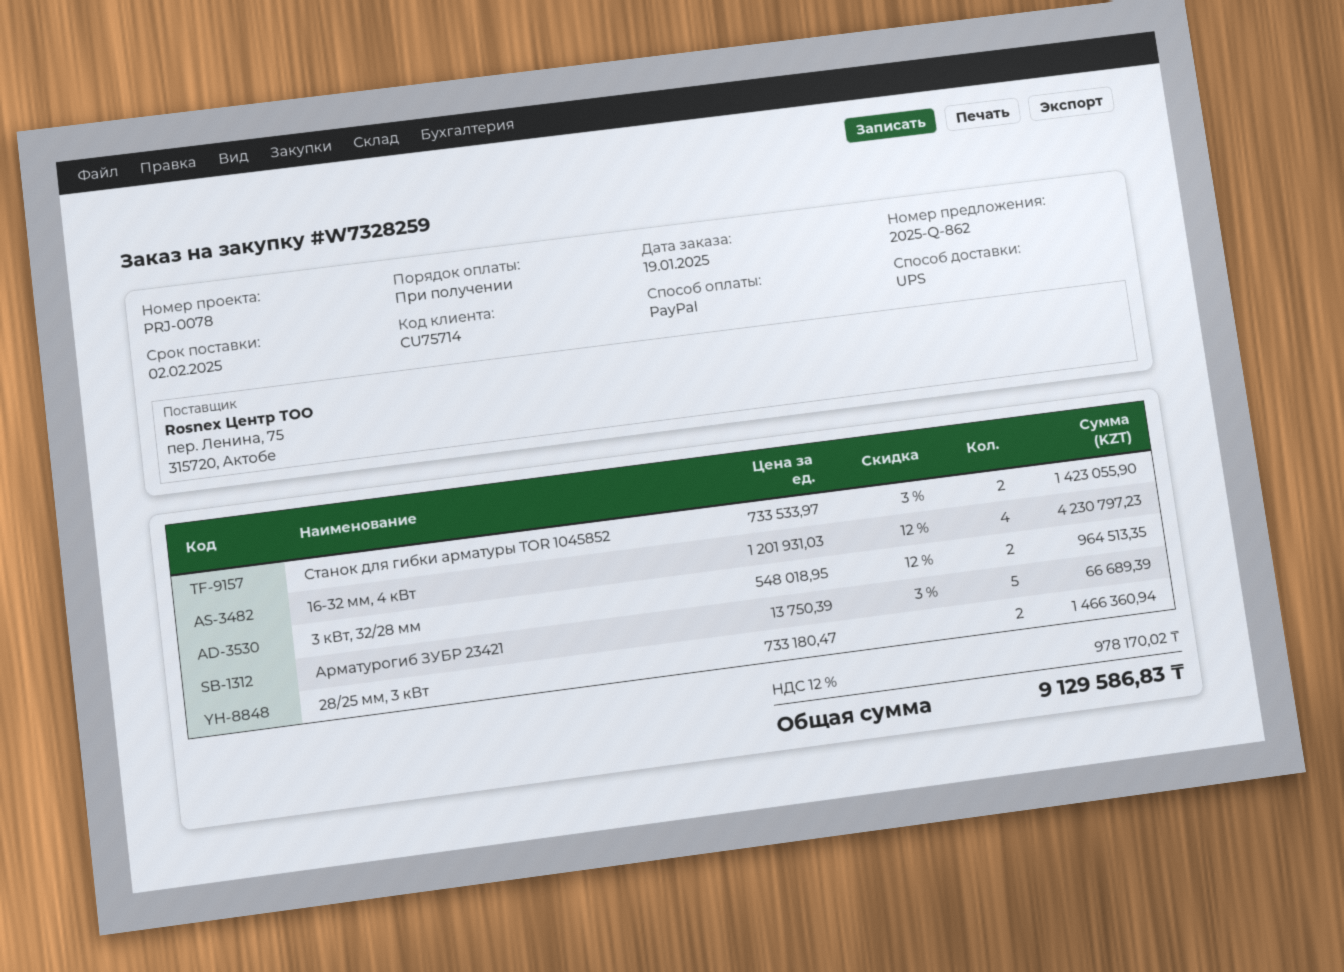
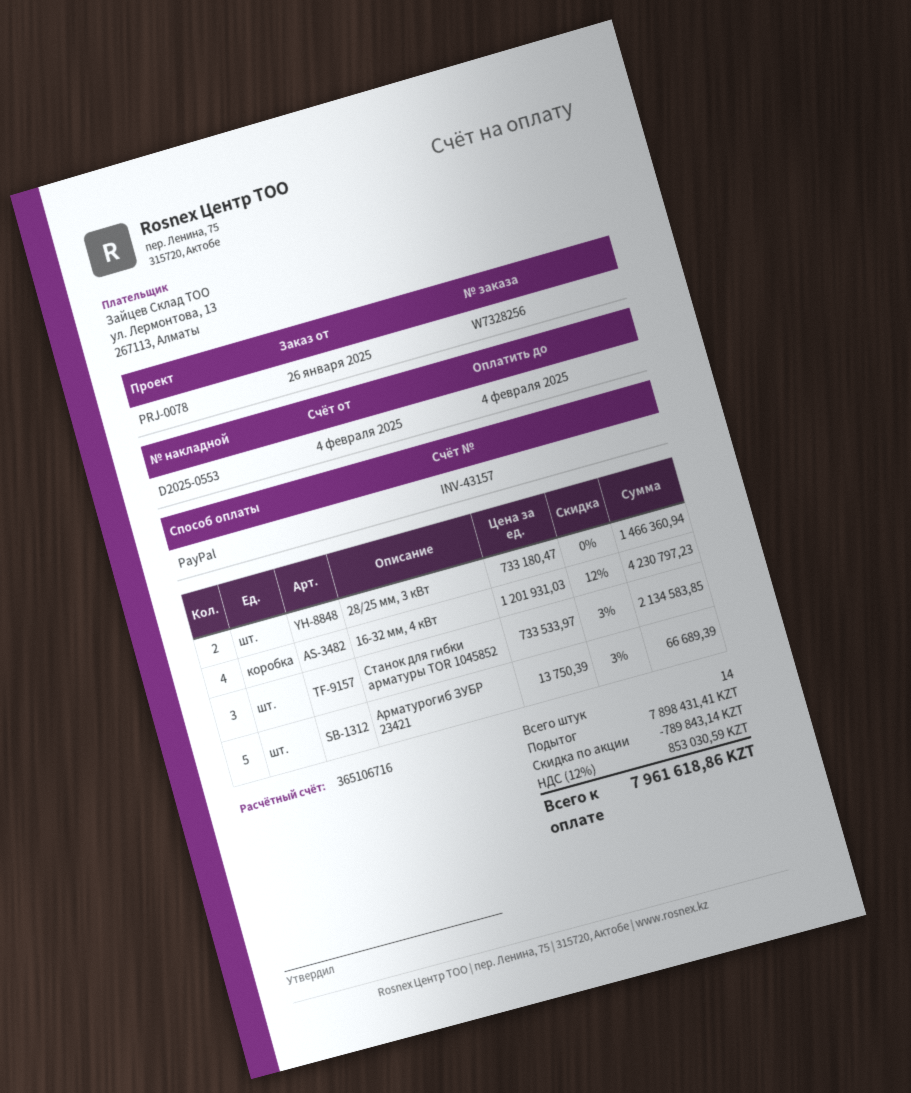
order number: W7328259 -> W7328256
order date: 2025-01-19 -> 2025-01-26
Станок для гибки арматуры TOR 1045852: 2 x 733533.97 - 3% = 1423055.90 -> 3 x 733533.97 - 3% = 2134583.85
3 кВт, 32/28 мм: 2 x 548018.95 - 12% = 964513.35 -> none
discount: none -> 789843.14
tax: 12% = 978170.02 -> 12% = 853030.59
total: 9129586.83 -> 7961618.86

